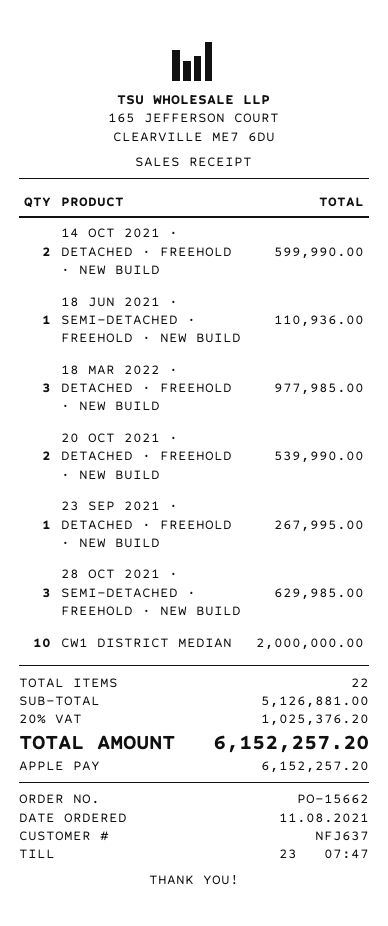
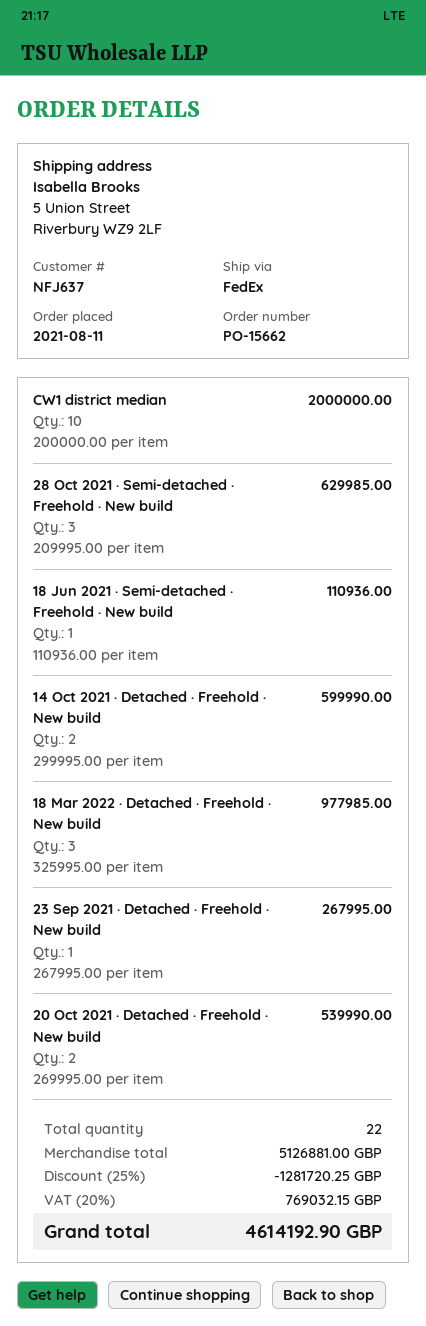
discount: none -> 25% = 1281720.25
tax: 20% = 1025376.20 -> 20% = 769032.15
total: 6152257.20 -> 4614192.90

